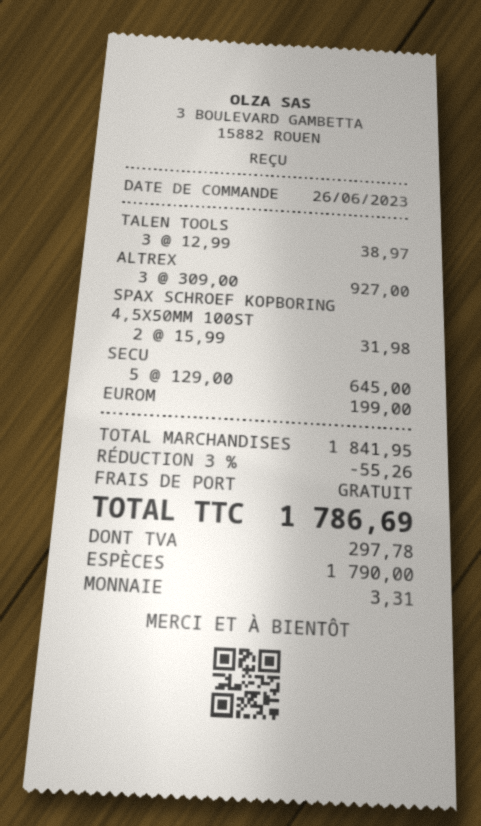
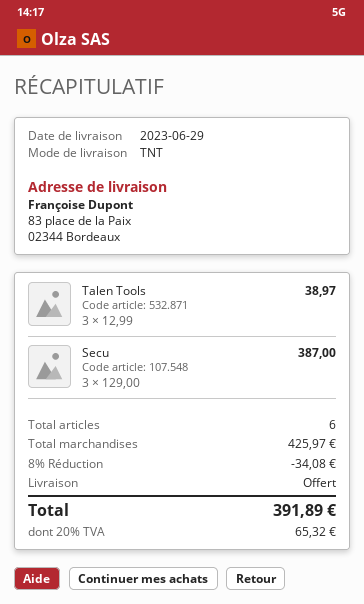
ALTREX: 3 x 309.00 = 927.00 -> none
SPAX SCHROEF KOPBORING 4,5X50MM 100ST: 2 x 15.99 = 31.98 -> none
SECU: 5 x 129.00 = 645.00 -> 3 x 129.00 = 387.00
EUROM: 1 x 199.00 = 199.00 -> none
subtotal: 1841.95 -> 425.97
discount: 3% = 55.26 -> 8% = 34.08
tax: 297.78 -> 65.32
total: 1786.69 -> 391.89

